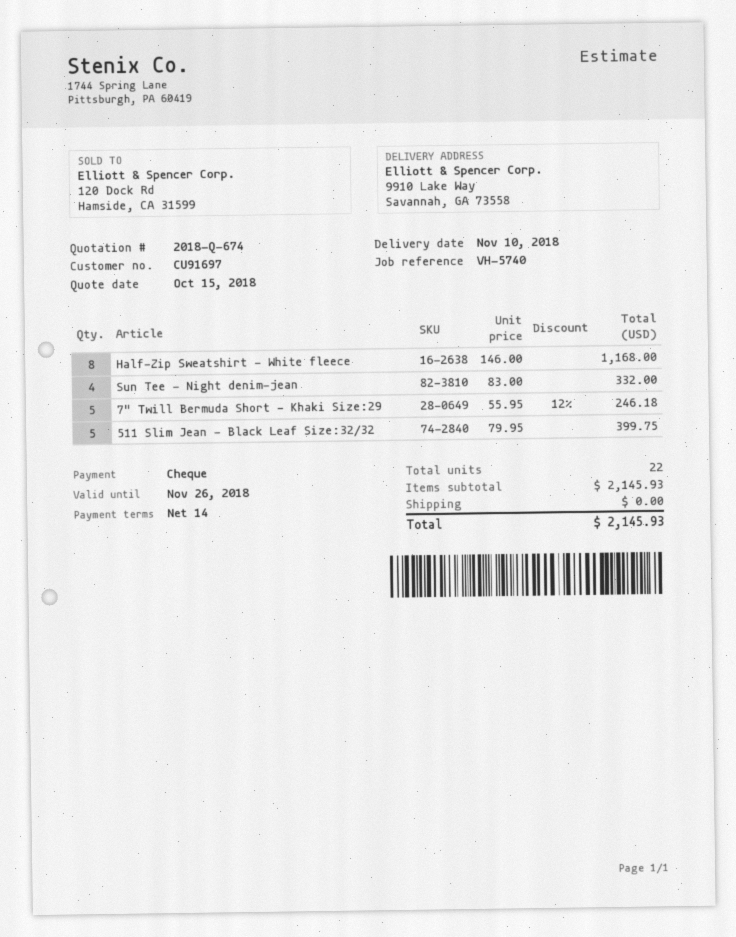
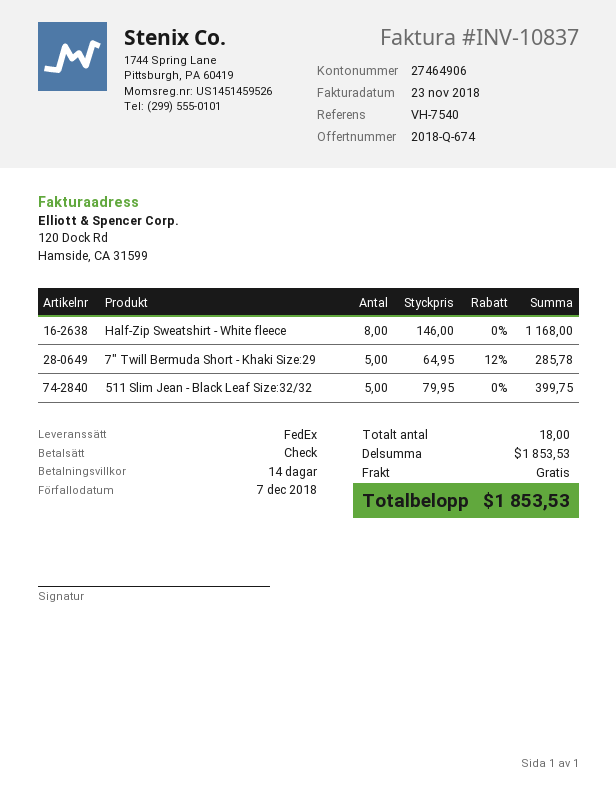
reference: VH-5740 -> VH-7540
Sun Tee - Night denim-jean: 4 x 83.00 = 332.00 -> none
7" Twill Bermuda Short - Khaki Size:29: 5 x 55.95 - 12% = 246.18 -> 5 x 64.95 - 12% = 285.78
total quantity: 22 -> 18
subtotal: 2145.93 -> 1853.53
total: 2145.93 -> 1853.53

